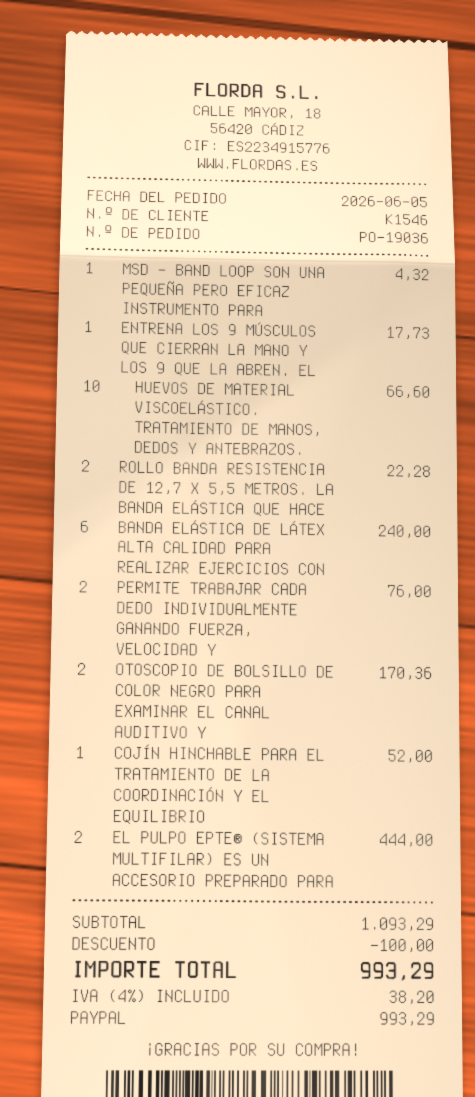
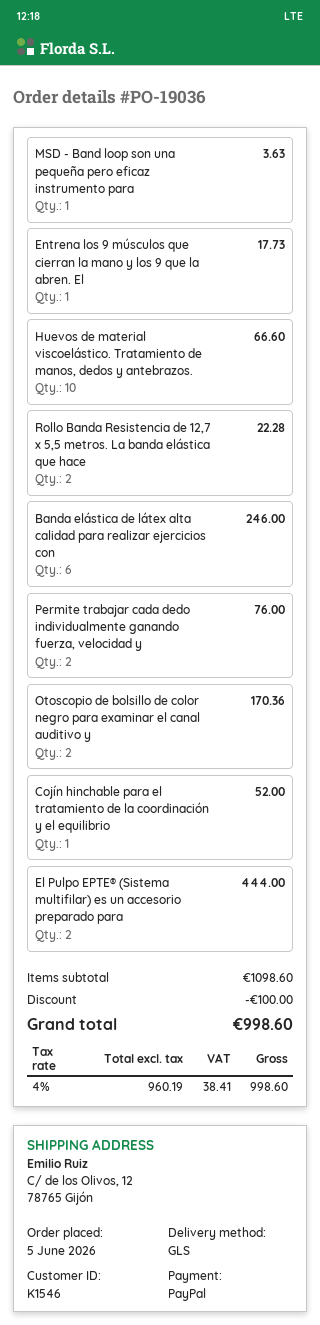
MSD - BAND LOOP SON UNA PEQUEÑA PERO EFICAZ INSTRUMENTO PARA: 1 for 4.32 -> 1 for 3.63
BANDA ELÁSTICA DE LÁTEX ALTA CALIDAD PARA REALIZAR EJERCICIOS CON: 6 for 240.00 -> 6 for 246.00
subtotal: 1093.29 -> 1098.60
tax: 4% = 38.20 -> 4% = 38.41
total: 993.29 -> 998.60

